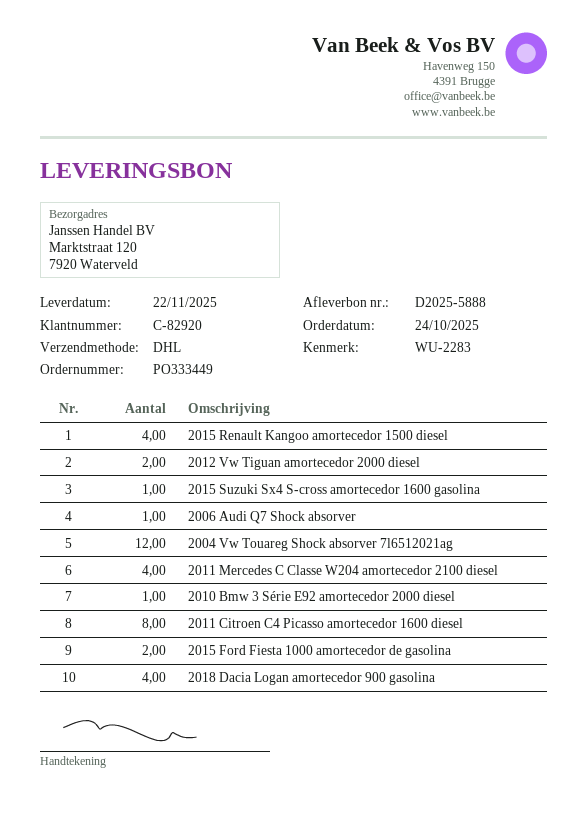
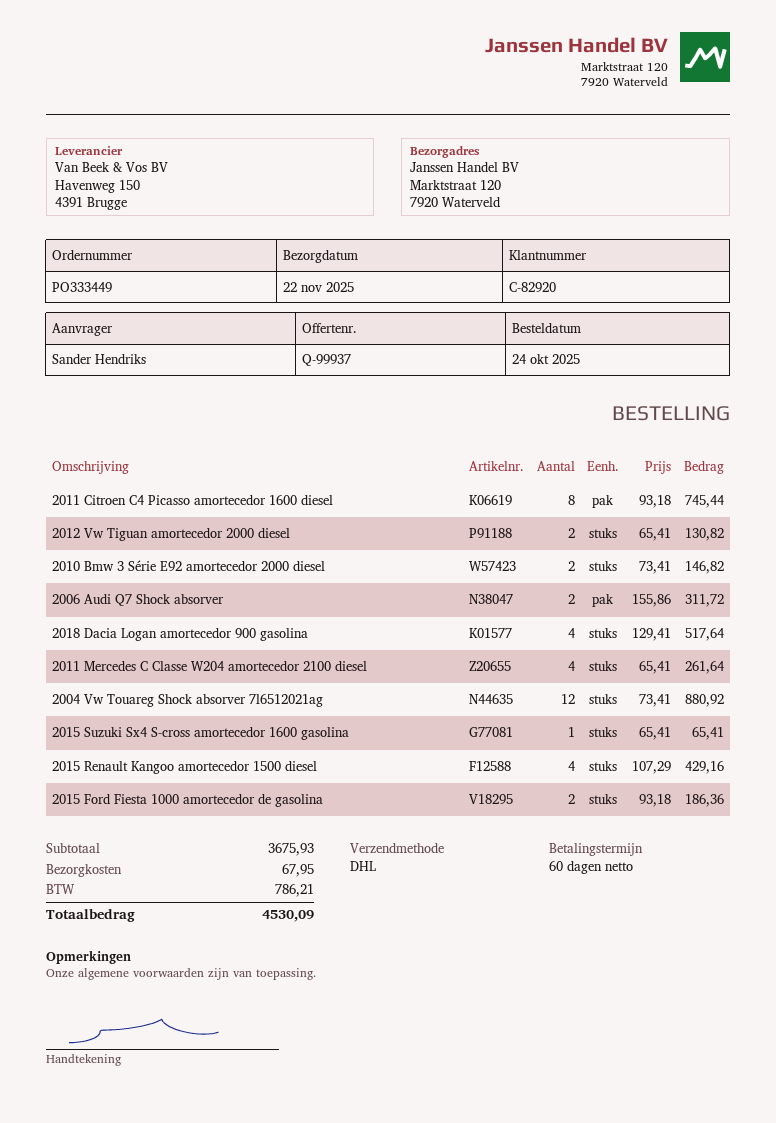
2006 Audi Q7 Shock absorver: 1 -> 2
2010 Bmw 3 Série E92 amortecedor 2000 diesel: 1 -> 2

